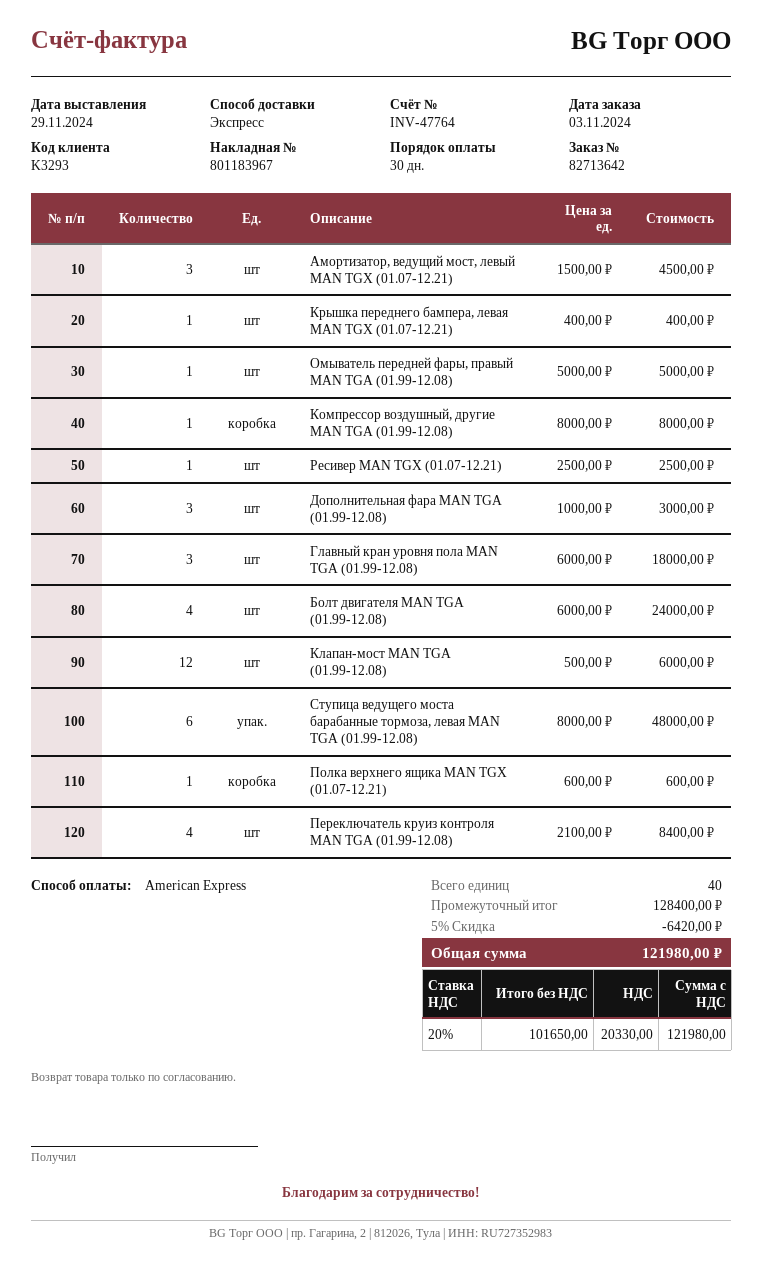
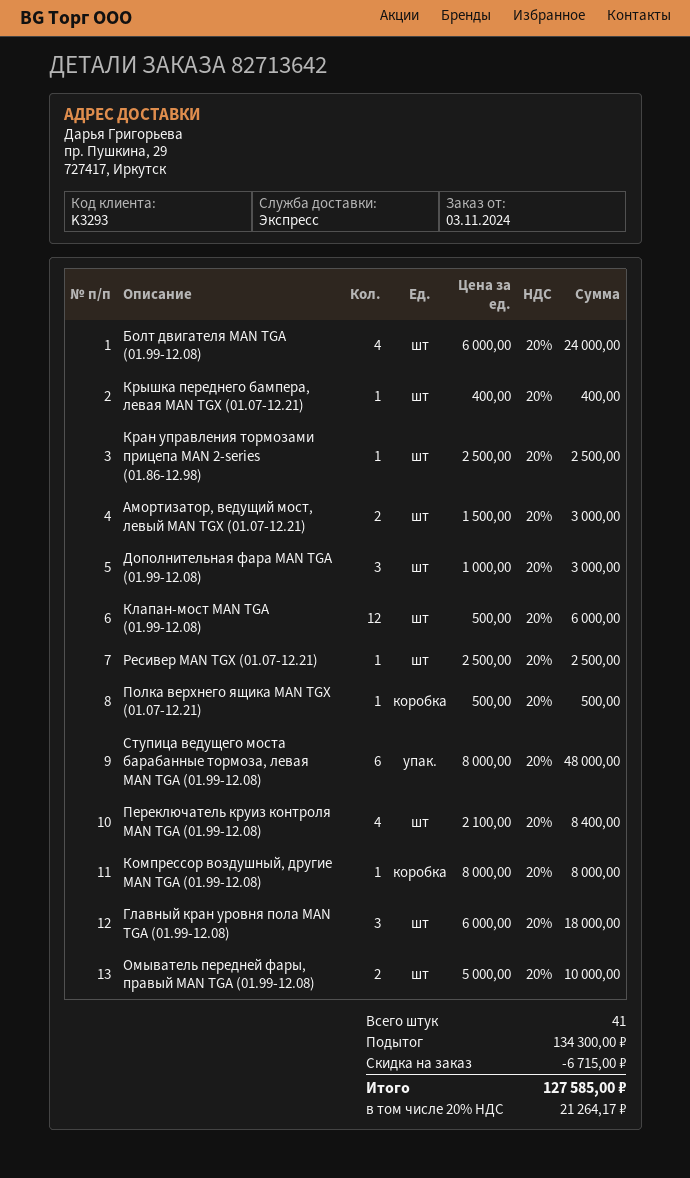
Амортизатор, ведущий мост, левый MAN TGX (01.07-12.21): 3 x 1500.00 = 4500.00 -> 2 x 1500.00 = 3000.00
Омыватель передней фары, правый MAN TGA (01.99-12.08): 1 x 5000.00 = 5000.00 -> 2 x 5000.00 = 10000.00
Полка верхнего ящика MAN TGX (01.07-12.21): 1 x 600.00 = 600.00 -> 1 x 500.00 = 500.00
Кран управления тормозами прицепа MAN 2-series (01.86-12.98): none -> 1 x 2500.00 = 2500.00
total quantity: 40 -> 41
subtotal: 128400.00 -> 134300.00
discount: 6420.00 -> 6715.00
tax: 20% = 20330.00 -> 20% = 21264.17
total: 121980.00 -> 127585.00

